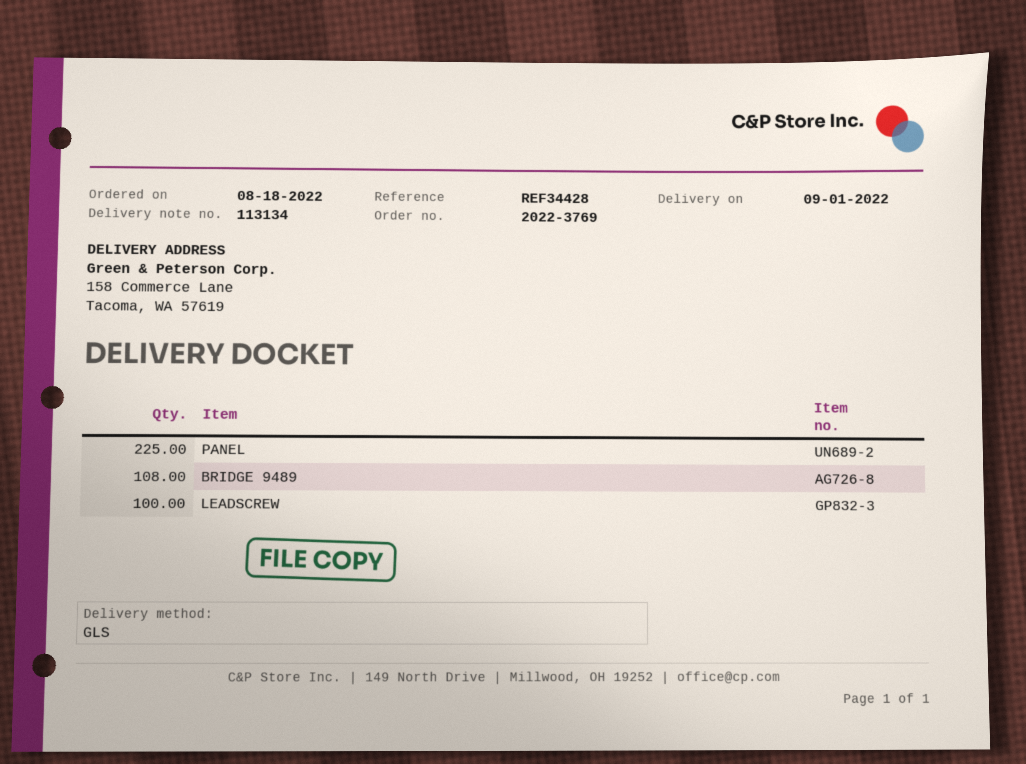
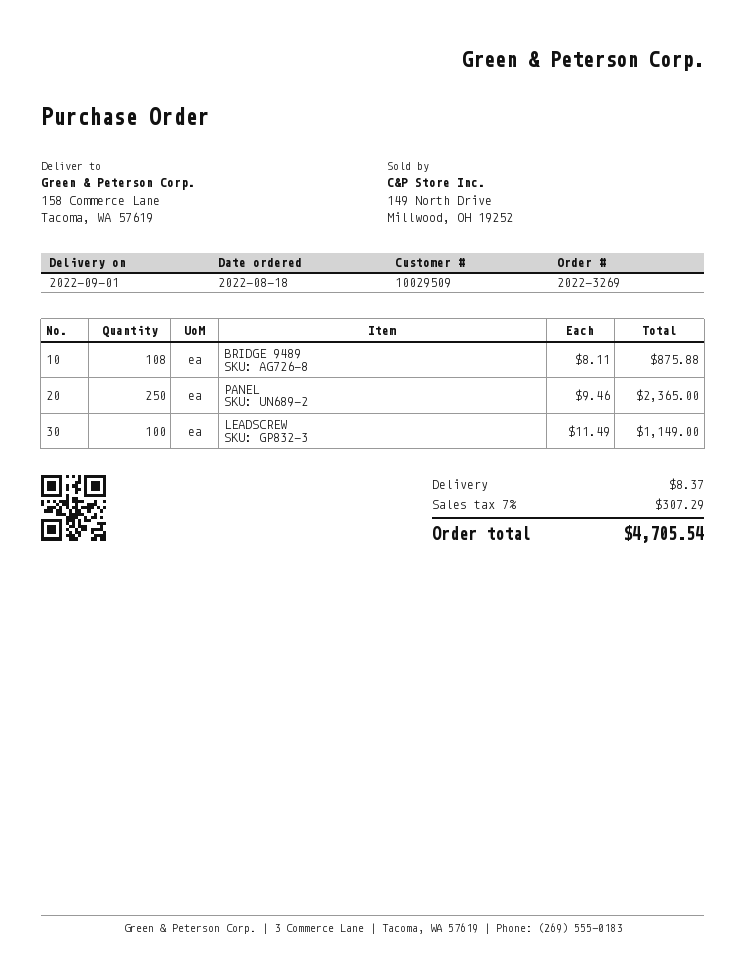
order number: 2022-3769 -> 2022-3269
PANEL: 225 -> 250

